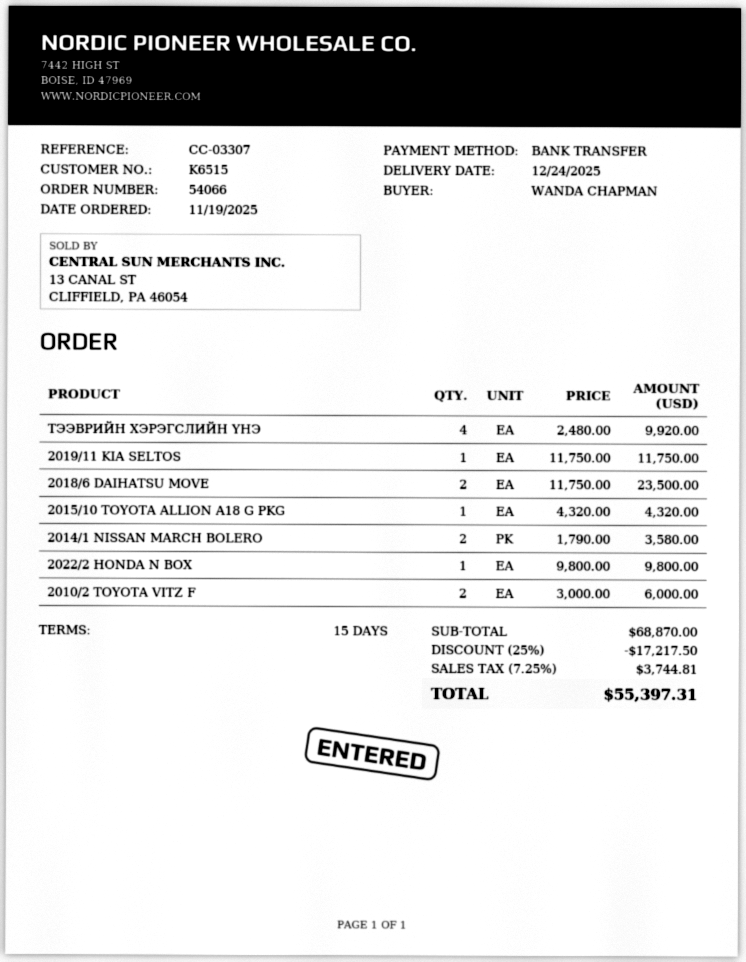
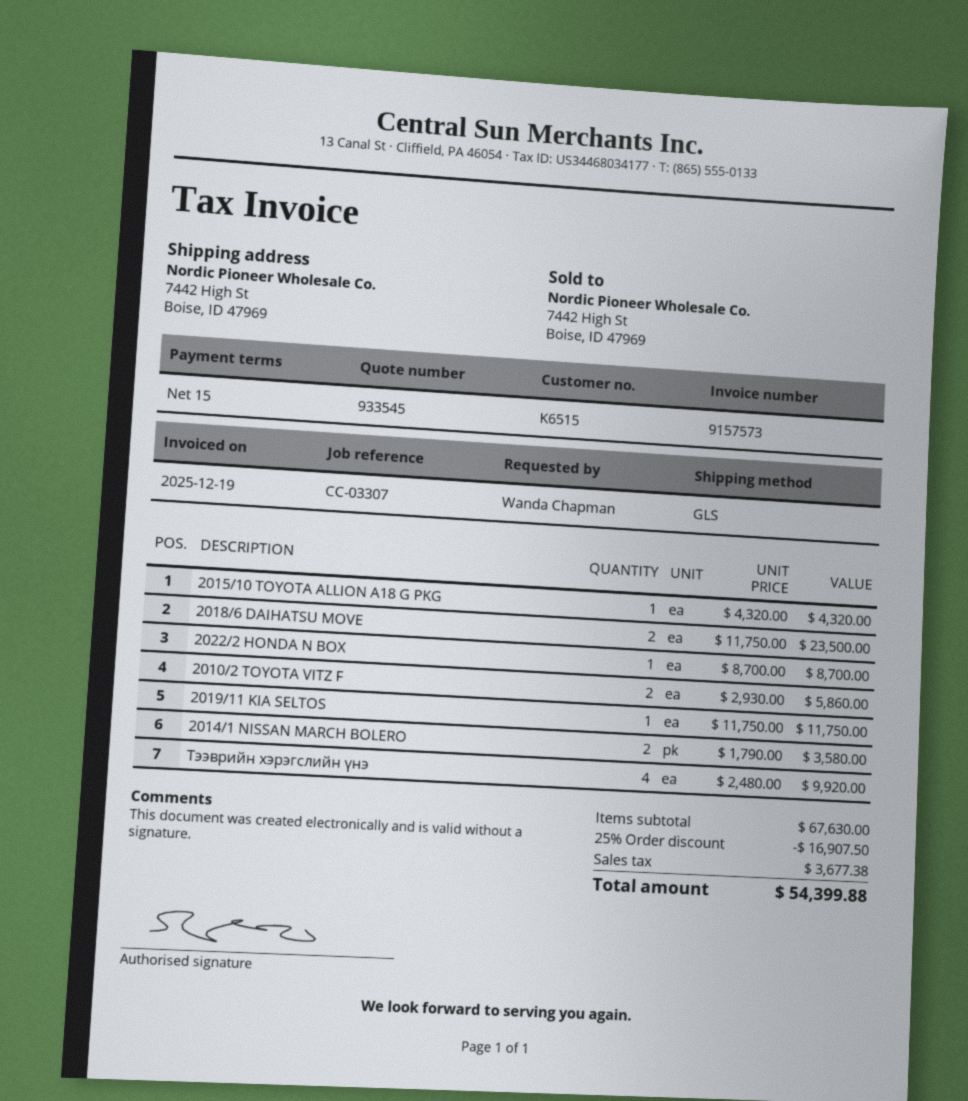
2022/2 HONDA N BOX: 1 x 9800.00 = 9800.00 -> 1 x 8700.00 = 8700.00
2010/2 TOYOTA VITZ F: 2 x 3000.00 = 6000.00 -> 2 x 2930.00 = 5860.00
subtotal: 68870.00 -> 67630.00
discount: 25% = 17217.50 -> 25% = 16907.50
tax: 3744.81 -> 3677.38
total: 55397.31 -> 54399.88

